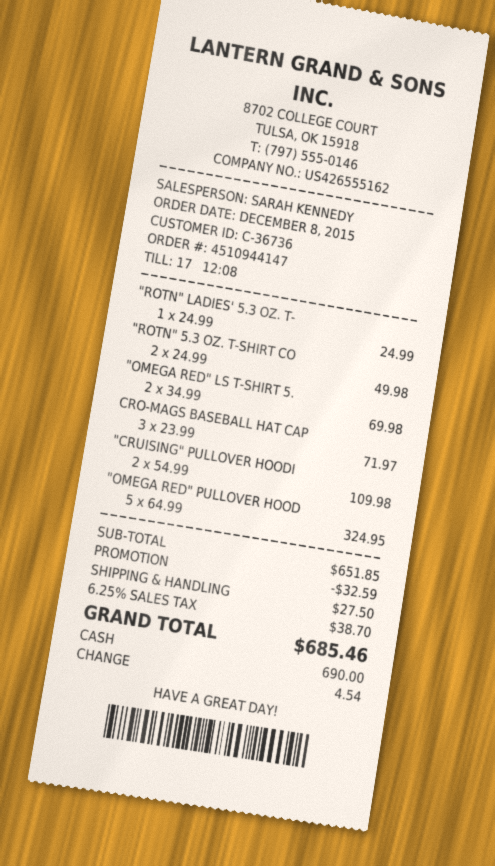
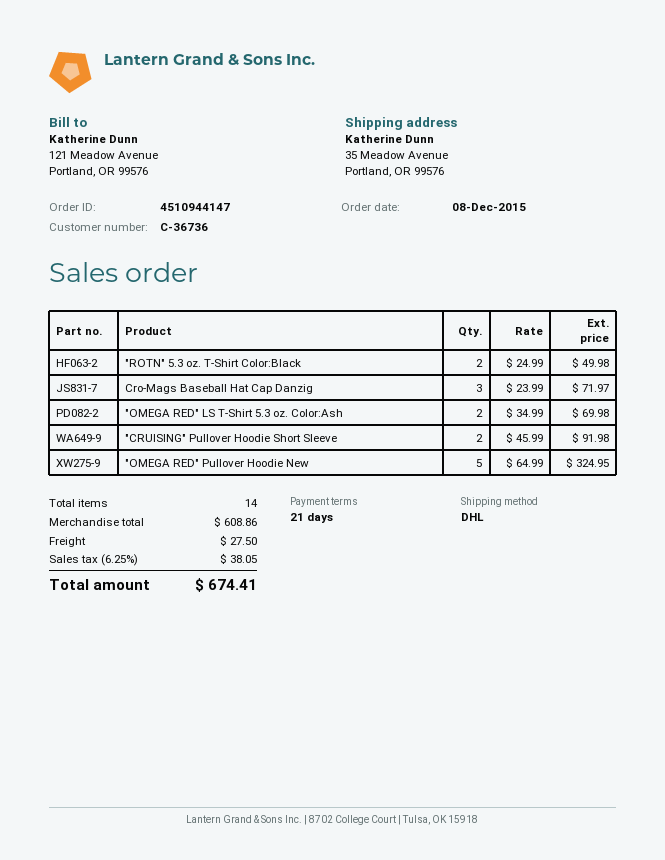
"ROTN" LADIES' 5.3 OZ. T-: 1 x 24.99 = 24.99 -> none
"CRUISING" PULLOVER HOODI: 2 x 54.99 = 109.98 -> 2 x 45.99 = 91.98
subtotal: 651.85 -> 608.86
discount: 32.59 -> none
tax: 6.25% = 38.70 -> 6.25% = 38.05
total: 685.46 -> 674.41

